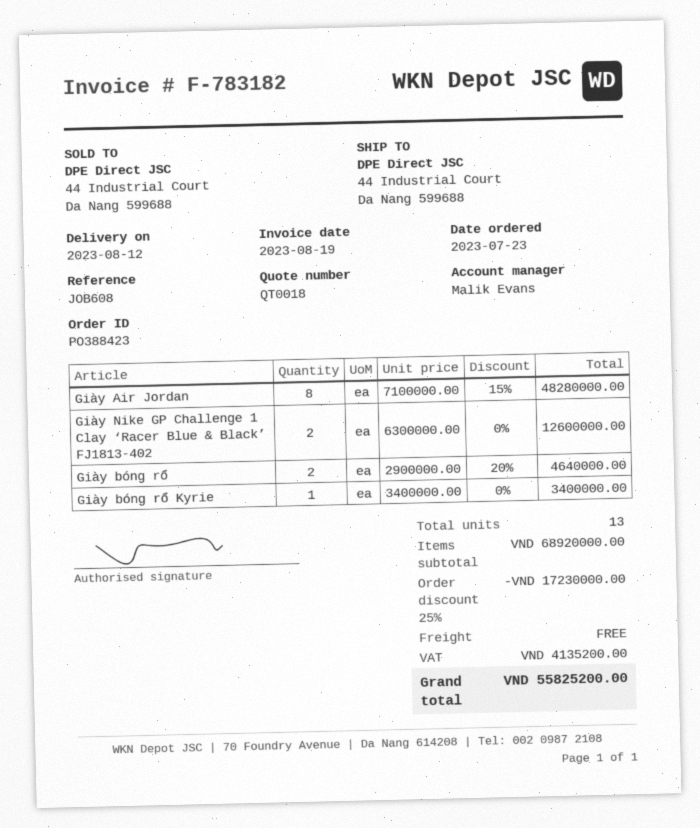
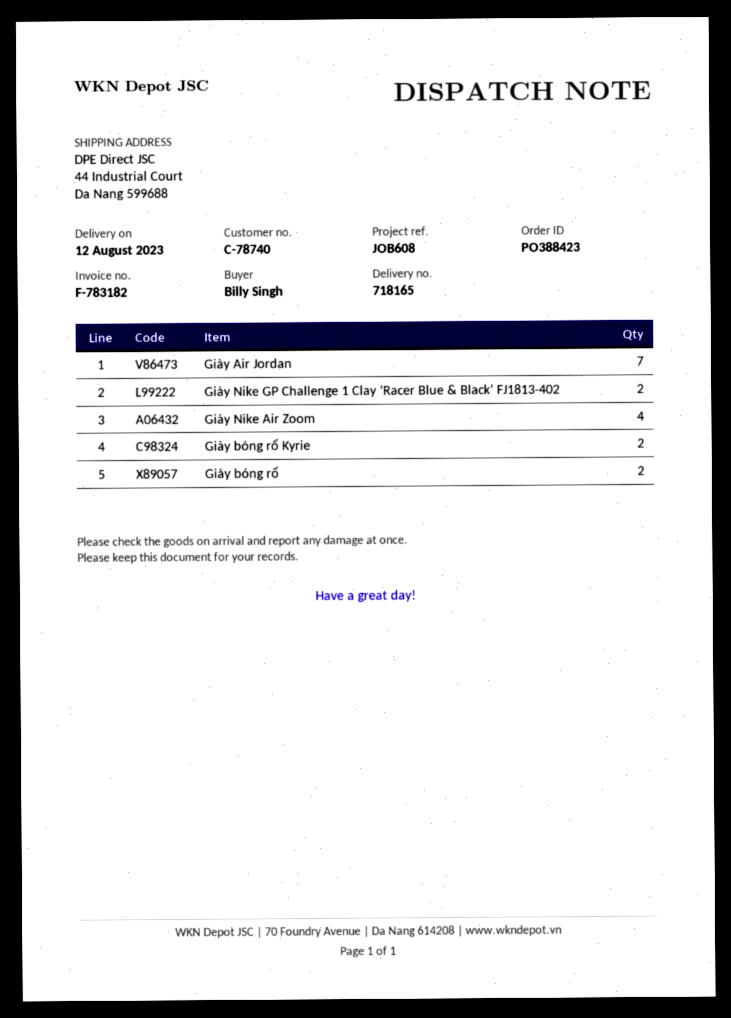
Giày Air Jordan: 8 -> 7
Giày bóng rổ Kyrie: 1 -> 2
Giày Nike Air Zoom: none -> 4

